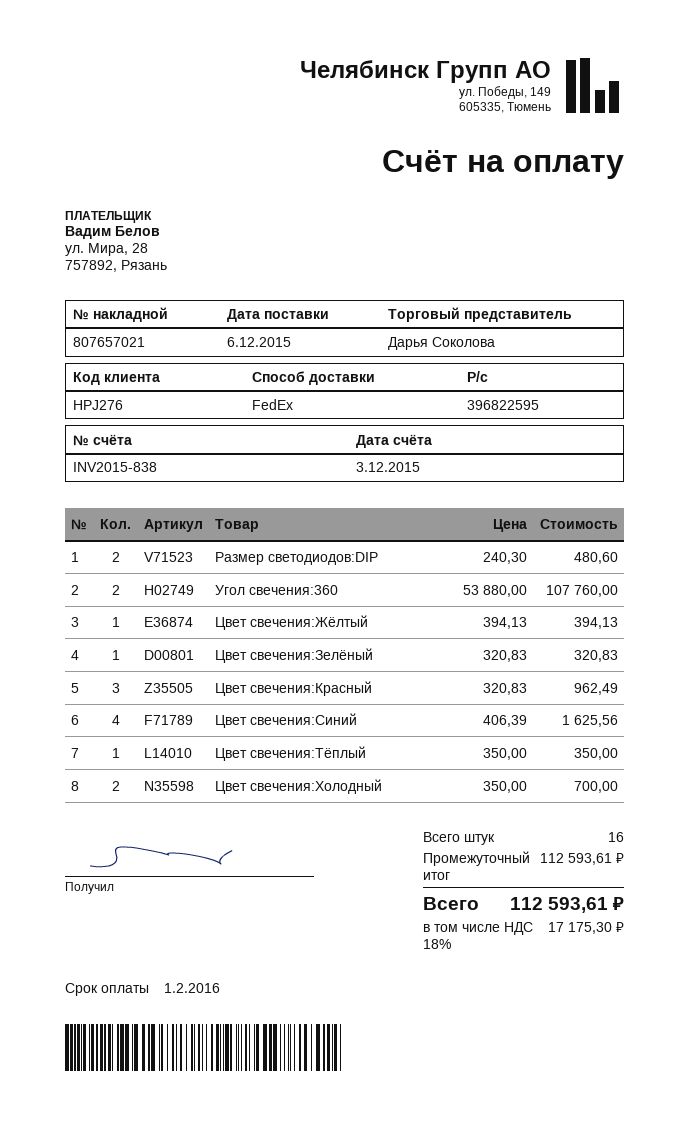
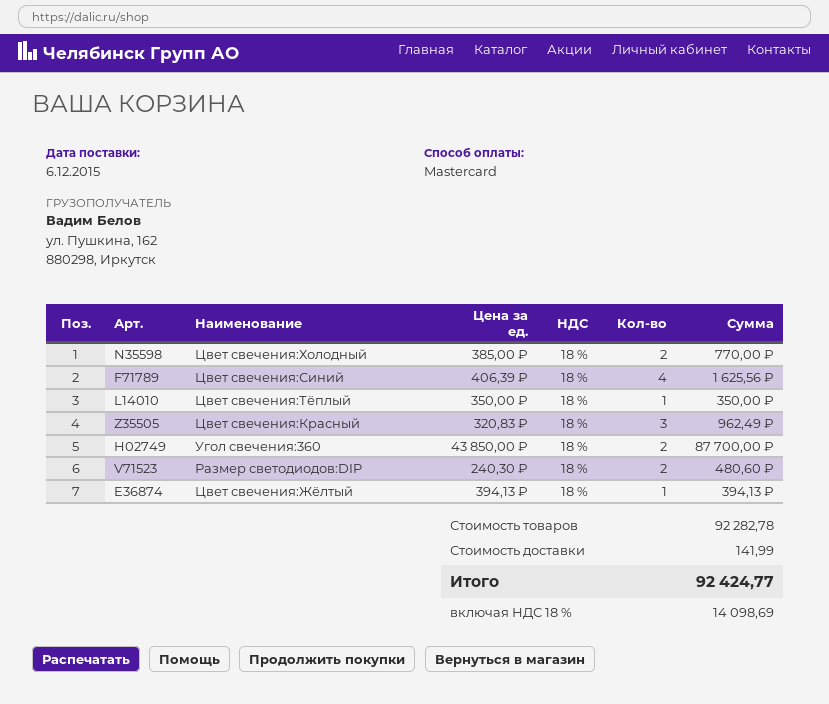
Угол свечения:360: 2 x 53880.00 = 107760.00 -> 2 x 43850.00 = 87700.00
Цвет свечения:Зелёный: 1 x 320.83 = 320.83 -> none
Цвет свечения:Холодный: 2 x 350.00 = 700.00 -> 2 x 385.00 = 770.00
subtotal: 112593.61 -> 92282.78
shipping: none -> 141.99
tax: 18% = 17175.30 -> 18% = 14098.69
total: 112593.61 -> 92424.77

